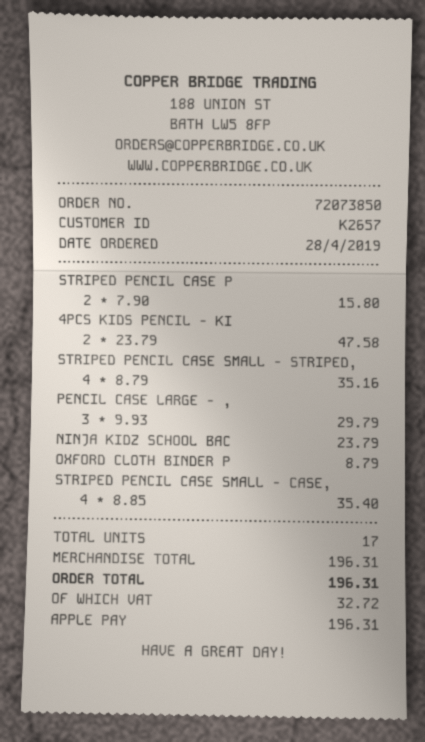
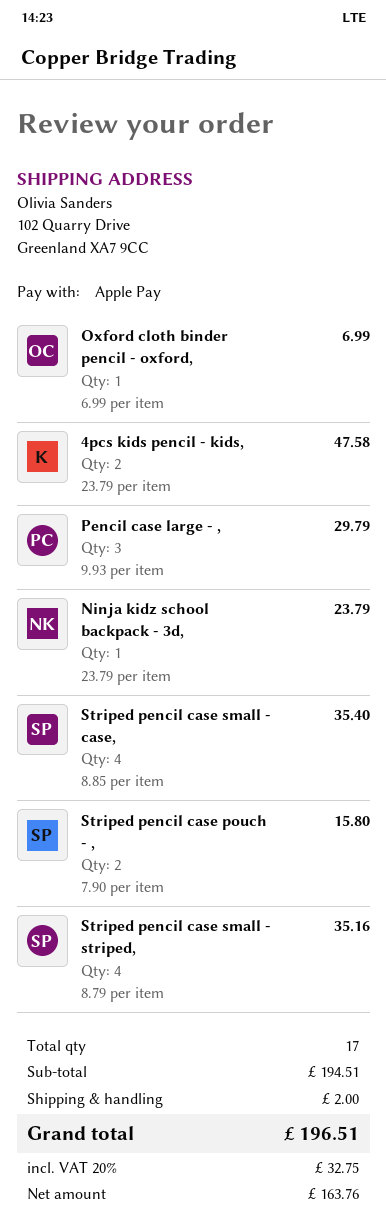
OXFORD CLOTH BINDER P: 1 x 8.79 = 8.79 -> 1 x 6.99 = 6.99
subtotal: 196.31 -> 194.51
shipping: none -> 2.00
tax: 32.72 -> 32.75
total: 196.31 -> 196.51

